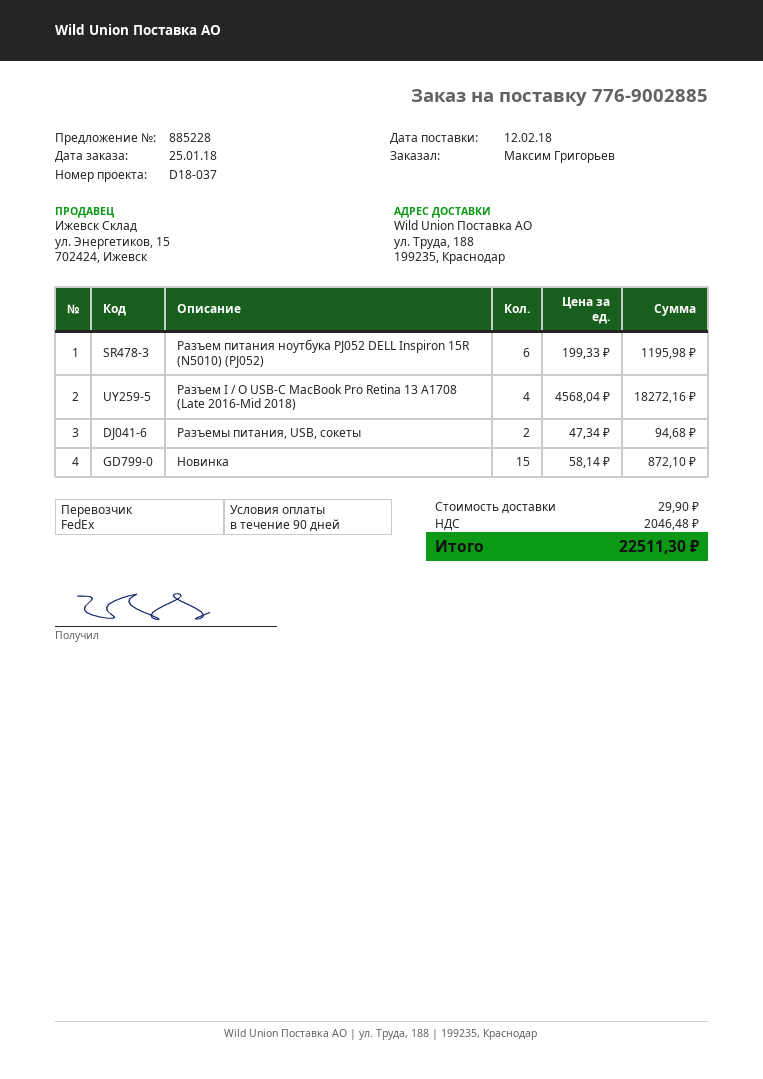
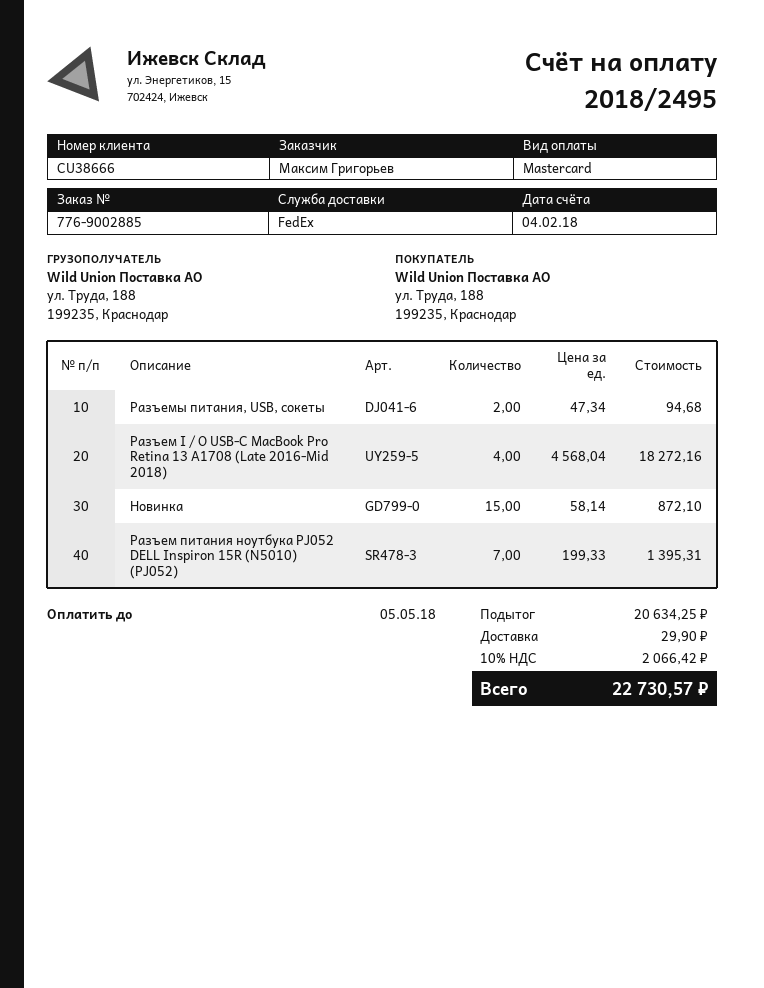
Разъем питания ноутбука PJ052 DELL Inspiron 15R (N5010) (PJ052): 6 x 199.33 = 1195.98 -> 7 x 199.33 = 1395.31
tax: 2046.48 -> 2066.42
total: 22511.30 -> 22730.57

